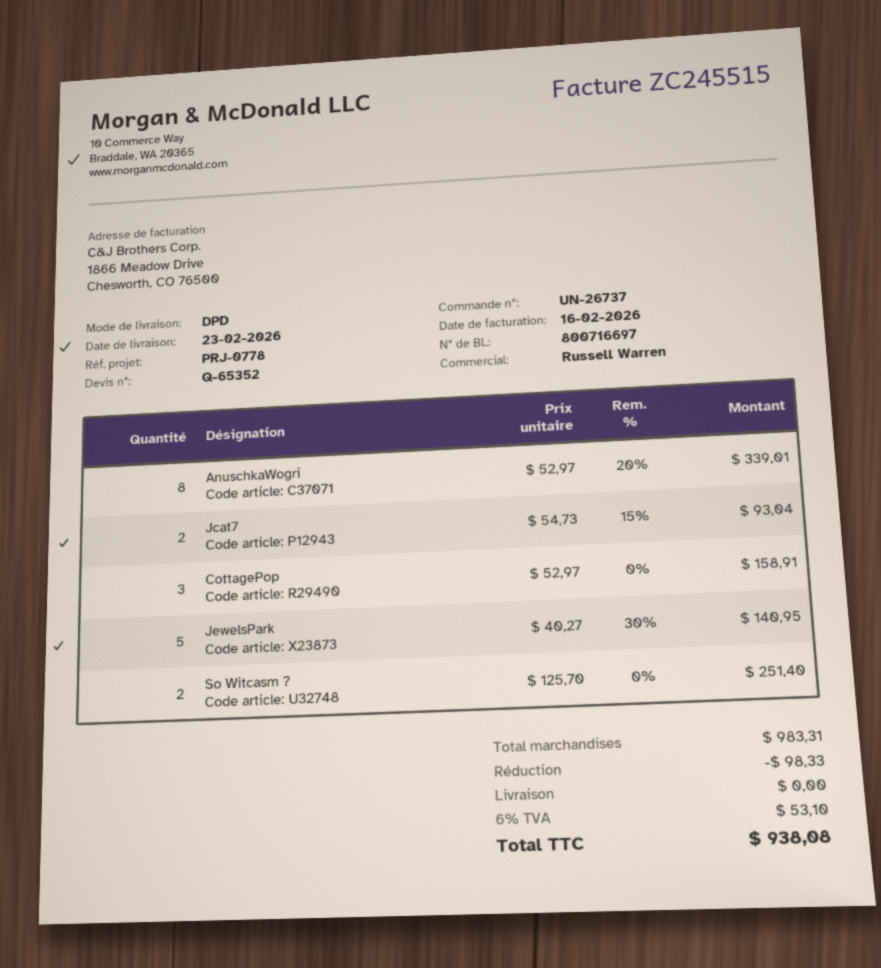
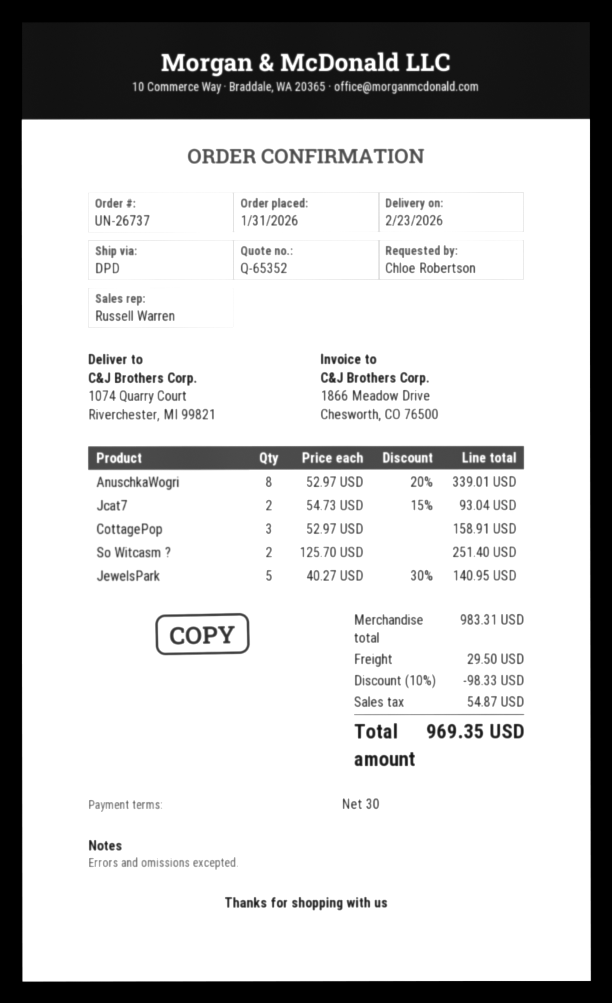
shipping: 0.00 -> 29.50
tax: 53.10 -> 54.87
total: 938.08 -> 969.35

